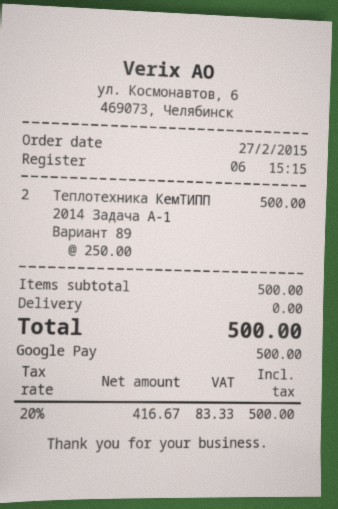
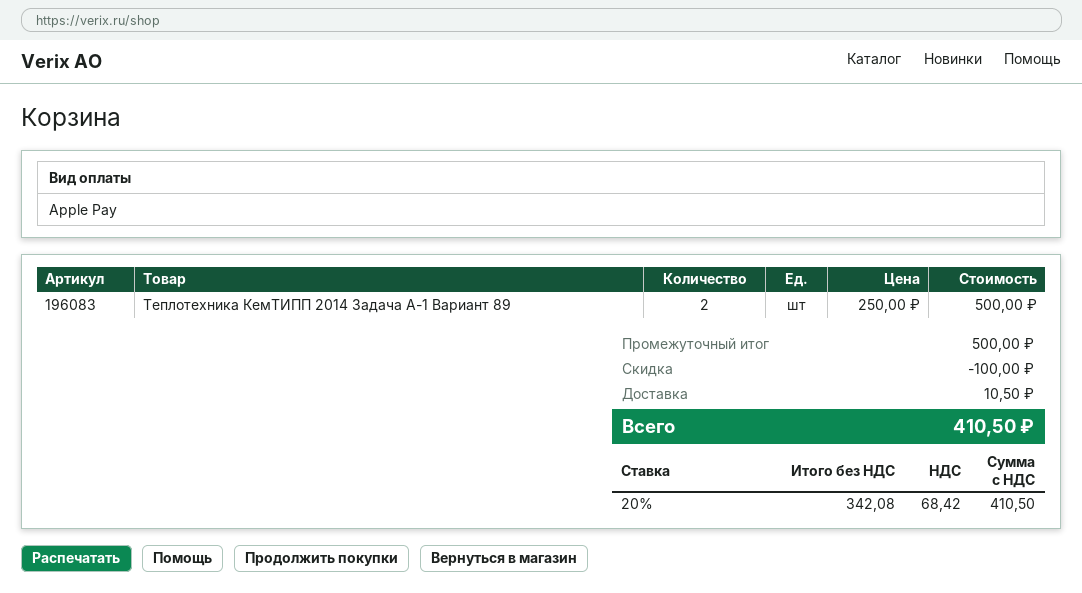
payment method: Google Pay -> Apple Pay
discount: none -> 100.00
shipping: 0.00 -> 10.50
net: 416.67 -> 342.08
tax: 20% = 83.33 -> 20% = 68.42
total: 500.00 -> 410.50

